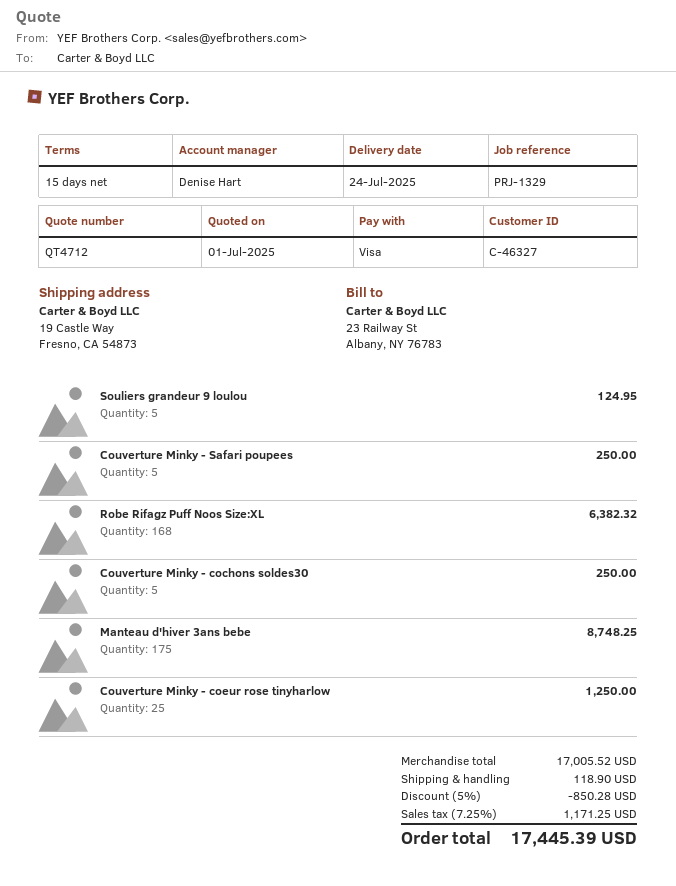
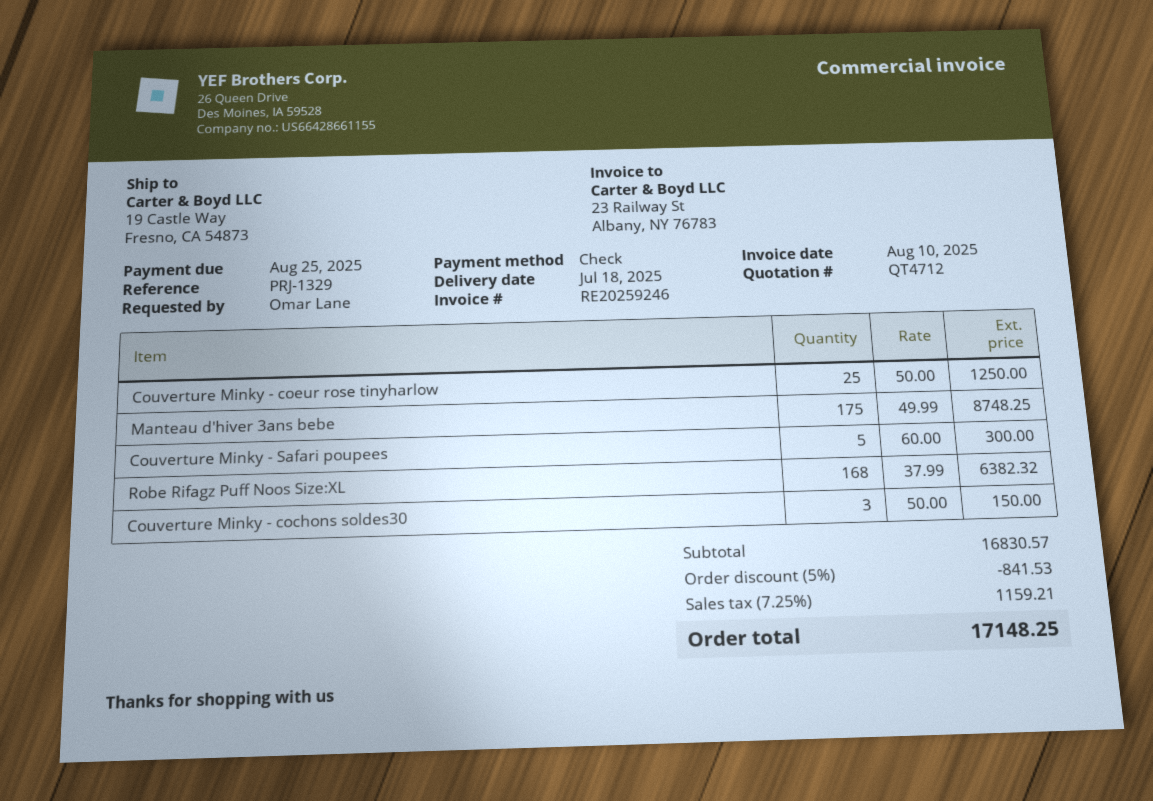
delivery date: 2025-07-24 -> 2025-07-18
payment method: Visa -> cheque
Souliers grandeur 9 loulou: 5 for 124.95 -> none
Couverture Minky - Safari poupees: 5 for 250.00 -> 5 for 300.00
Couverture Minky - cochons soldes30: 5 for 250.00 -> 3 for 150.00
subtotal: 17005.52 -> 16830.57
discount: 5% = 850.28 -> 5% = 841.53
shipping: 118.90 -> none
tax: 7.25% = 1171.25 -> 7.25% = 1159.21
total: 17445.39 -> 17148.25

